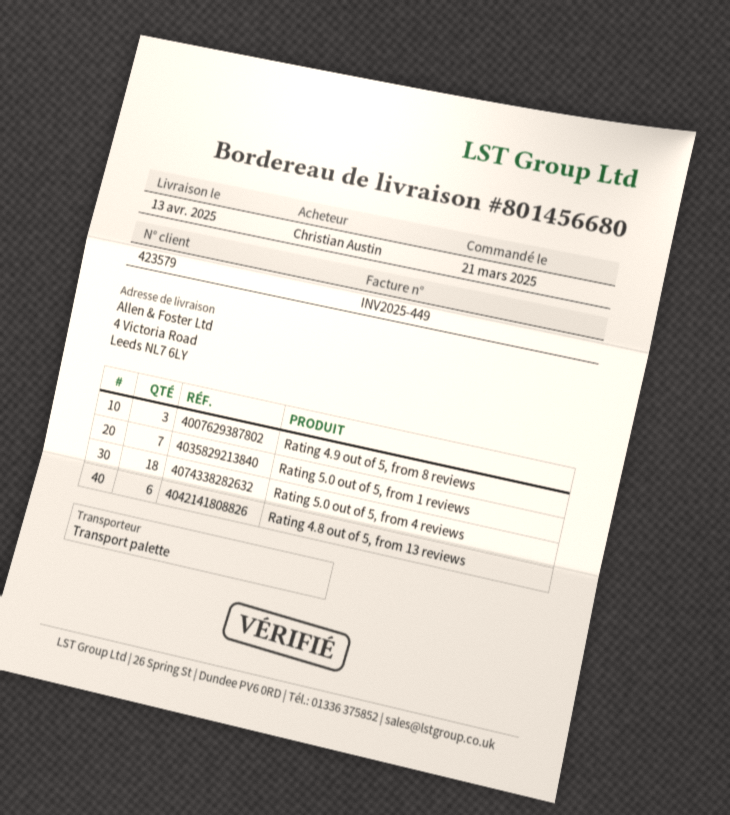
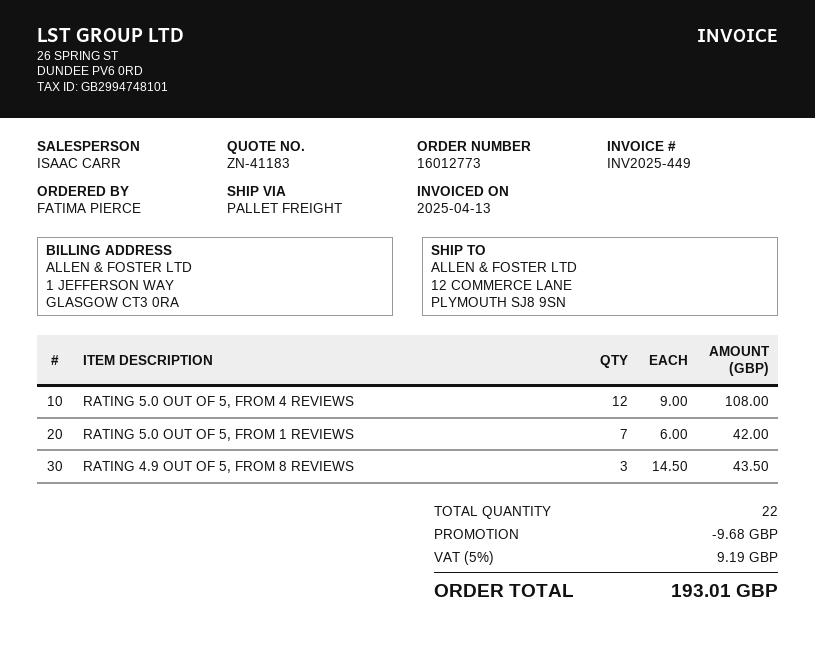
ordered by: Christian Austin -> FATIMA PIERCE
ship to: 4 Victoria Road, Leeds NL7 6LY -> 12 COMMERCE LANE, PLYMOUTH SJ8 9SN
Rating 5.0 out of 5, from 4 reviews: 18 -> 12
Rating 4.8 out of 5, from 13 reviews: 6 -> none

